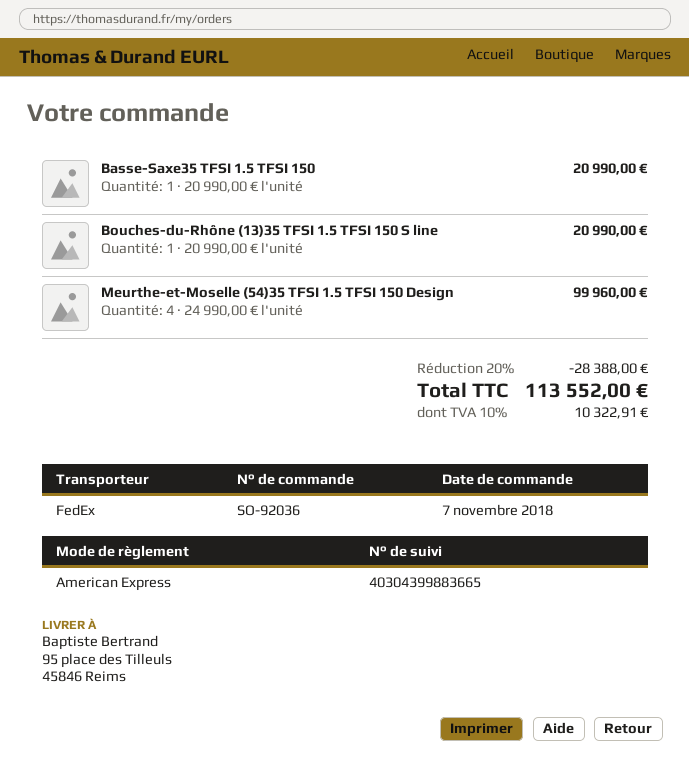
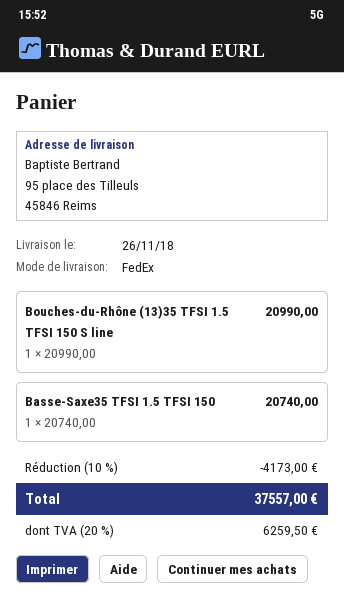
Basse-Saxe35 TFSI 1.5 TFSI 150: 1 x 20990.00 = 20990.00 -> 1 x 20740.00 = 20740.00
Meurthe-et-Moselle (54)35 TFSI 1.5 TFSI 150 Design: 4 x 24990.00 = 99960.00 -> none
discount: 20% = 28388.00 -> 10% = 4173.00
tax: 10% = 10322.91 -> 20% = 6259.50
total: 113552.00 -> 37557.00

